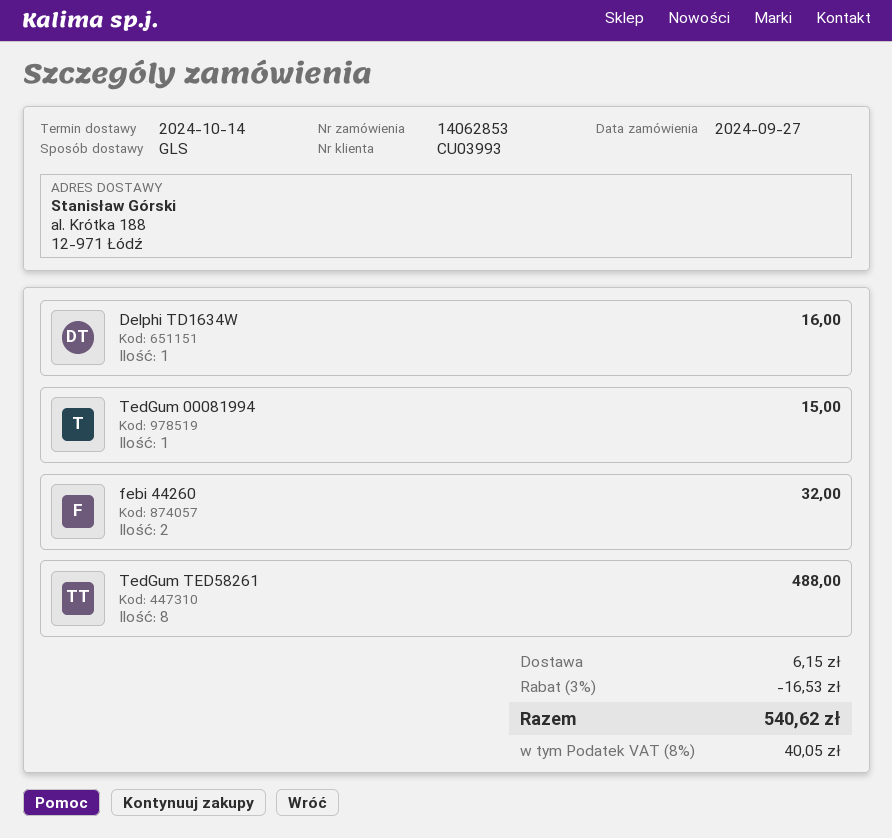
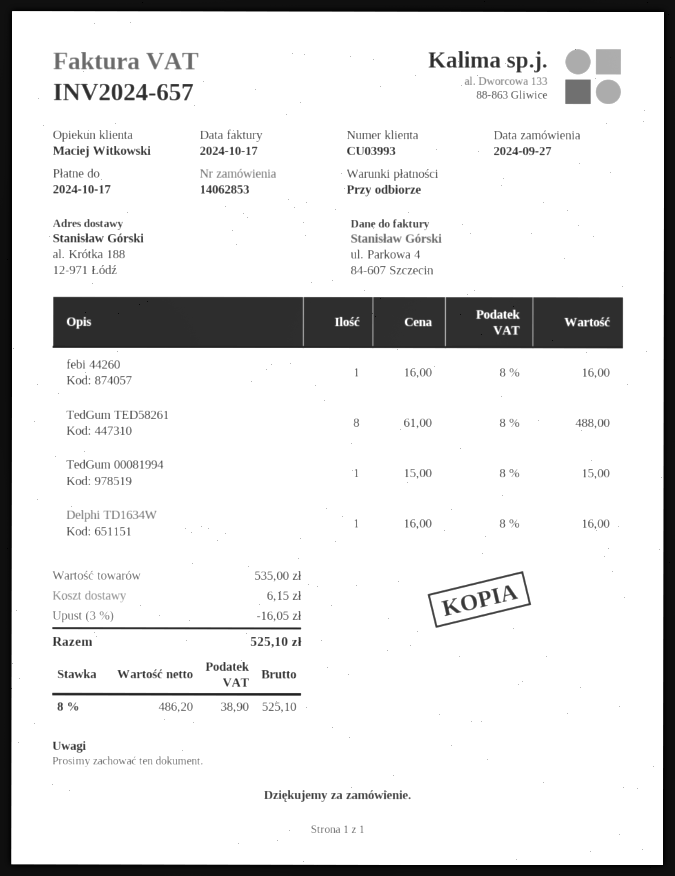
febi 44260: 2 for 32.00 -> 1 for 16.00
discount: 3% = 16.53 -> 3% = 16.05
tax: 8% = 40.05 -> 8% = 38.90
total: 540.62 -> 525.10

